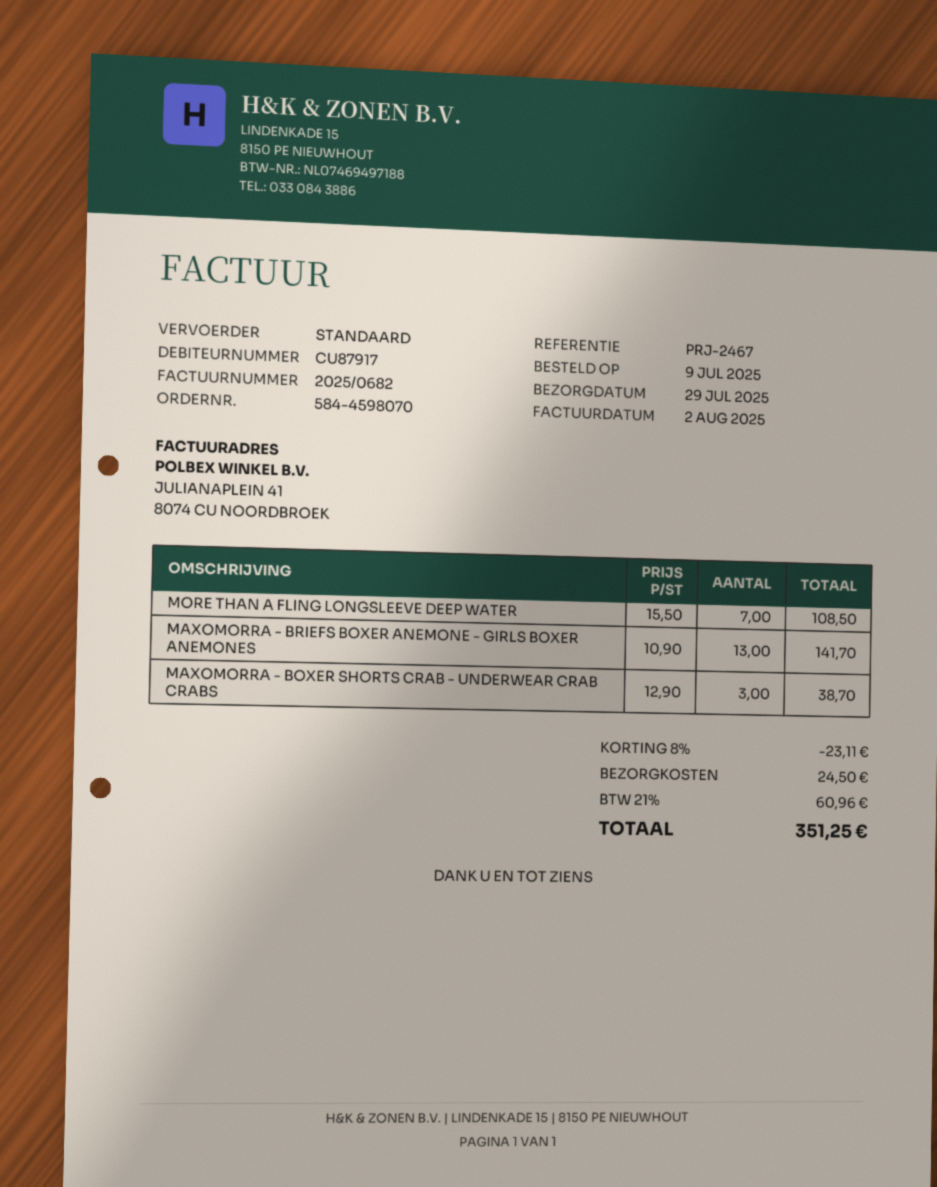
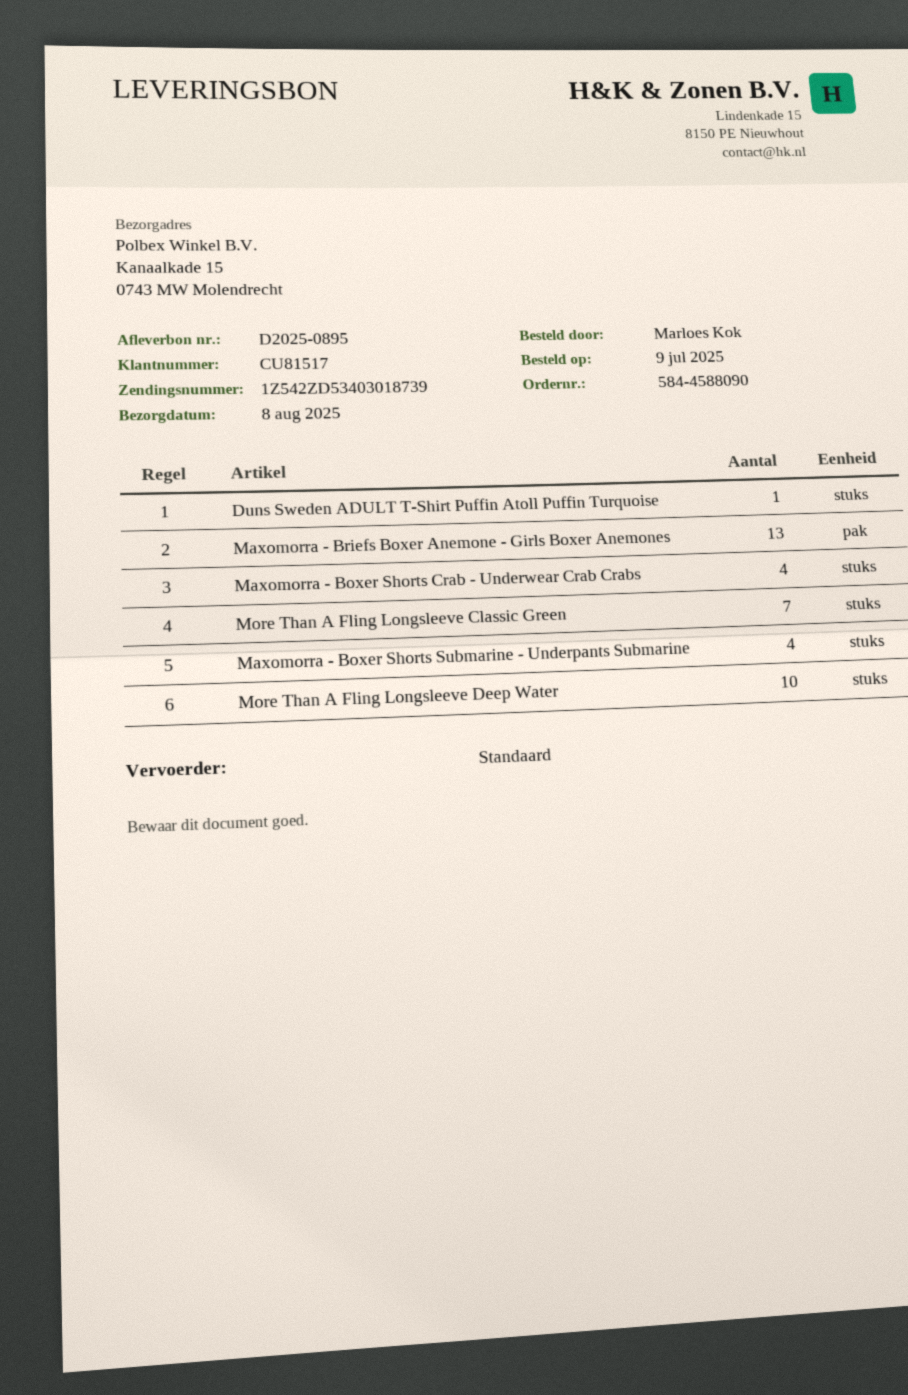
order number: 584-4598070 -> 584-4588090
delivery date: 2025-07-29 -> 2025-08-08
customer number: CU87917 -> CU81517
MORE THAN A FLING LONGSLEEVE DEEP WATER: 7 -> 10
MAXOMORRA - BOXER SHORTS CRAB - UNDERWEAR CRAB CRABS: 3 -> 4
Duns Sweden ADULT T-Shirt Puffin Atoll Puffin Turquoise: none -> 1
More Than A Fling Longsleeve Classic Green: none -> 7
Maxomorra - Boxer Shorts Submarine - Underpants Submarine: none -> 4

